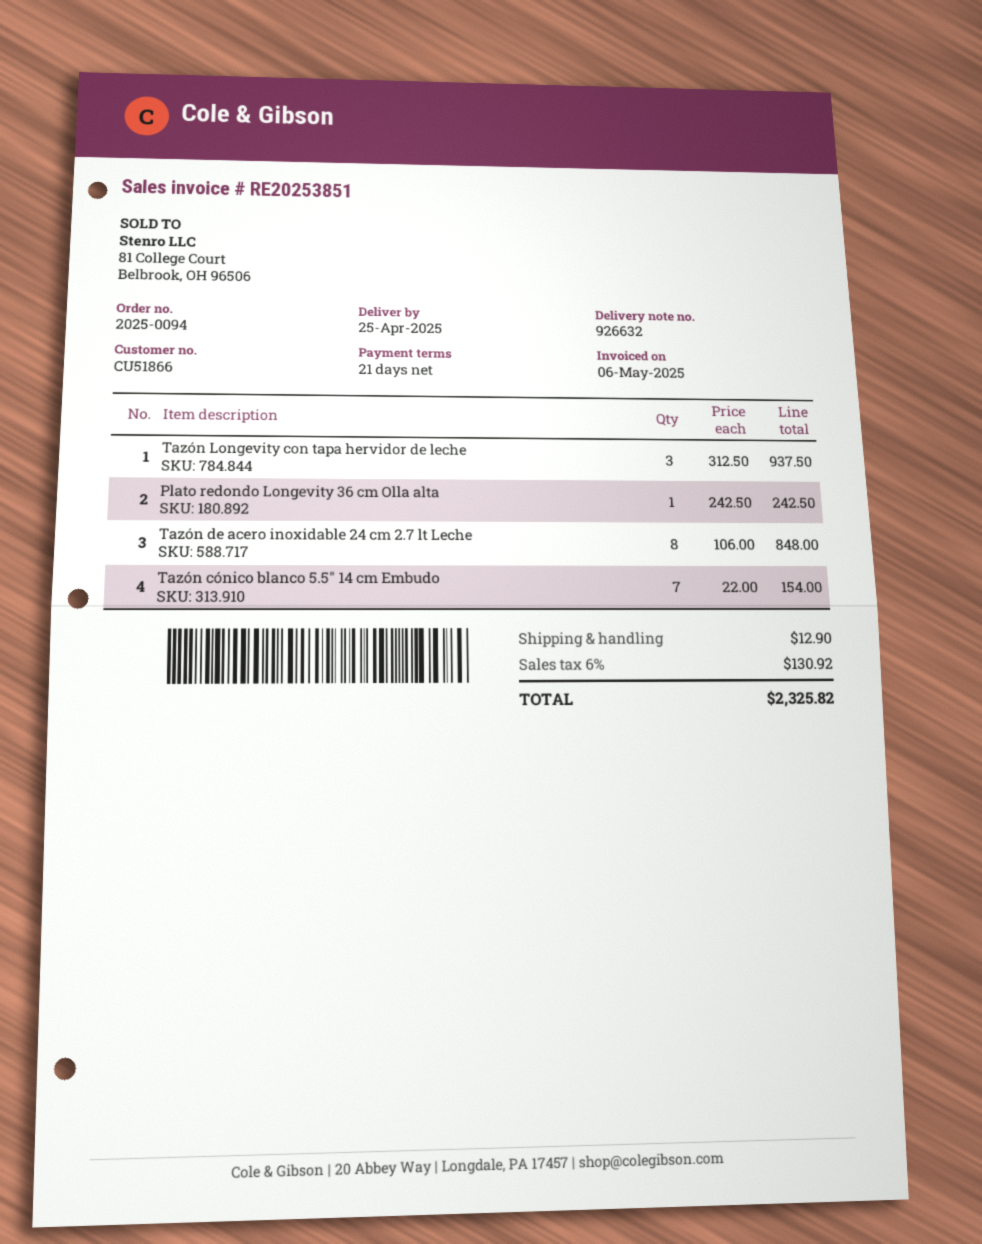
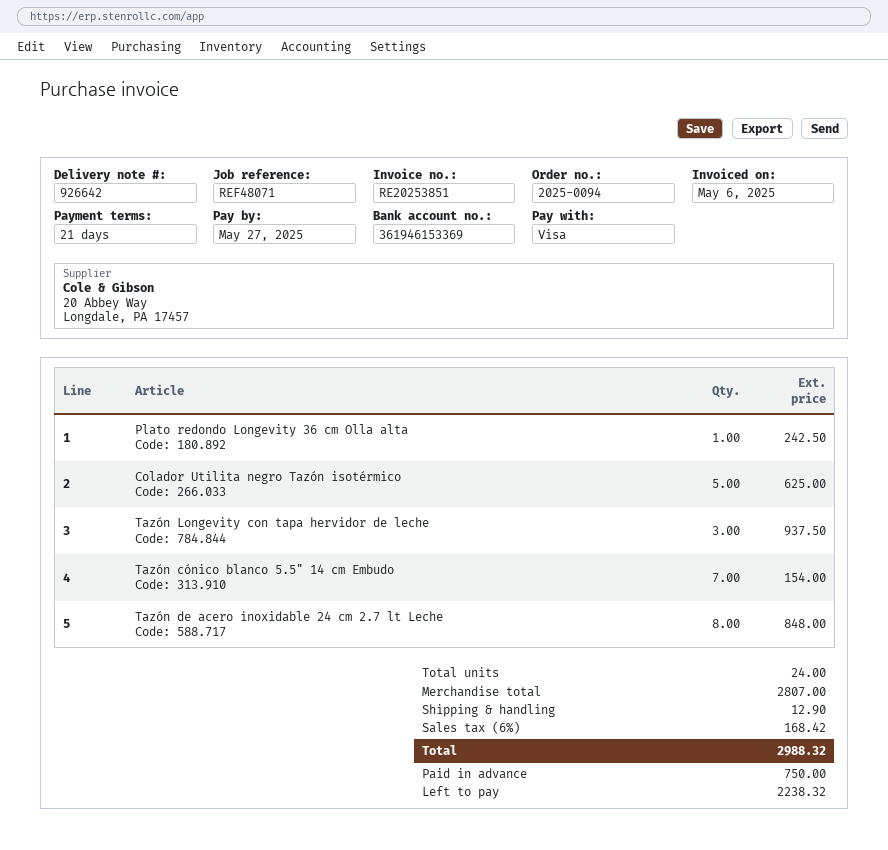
delivery note number: 926632 -> 926642
Colador Utilita negro Tazón isotérmico: none -> 5 for 625.00
tax: 6% = 130.92 -> 6% = 168.42
total: 2325.82 -> 2988.32

